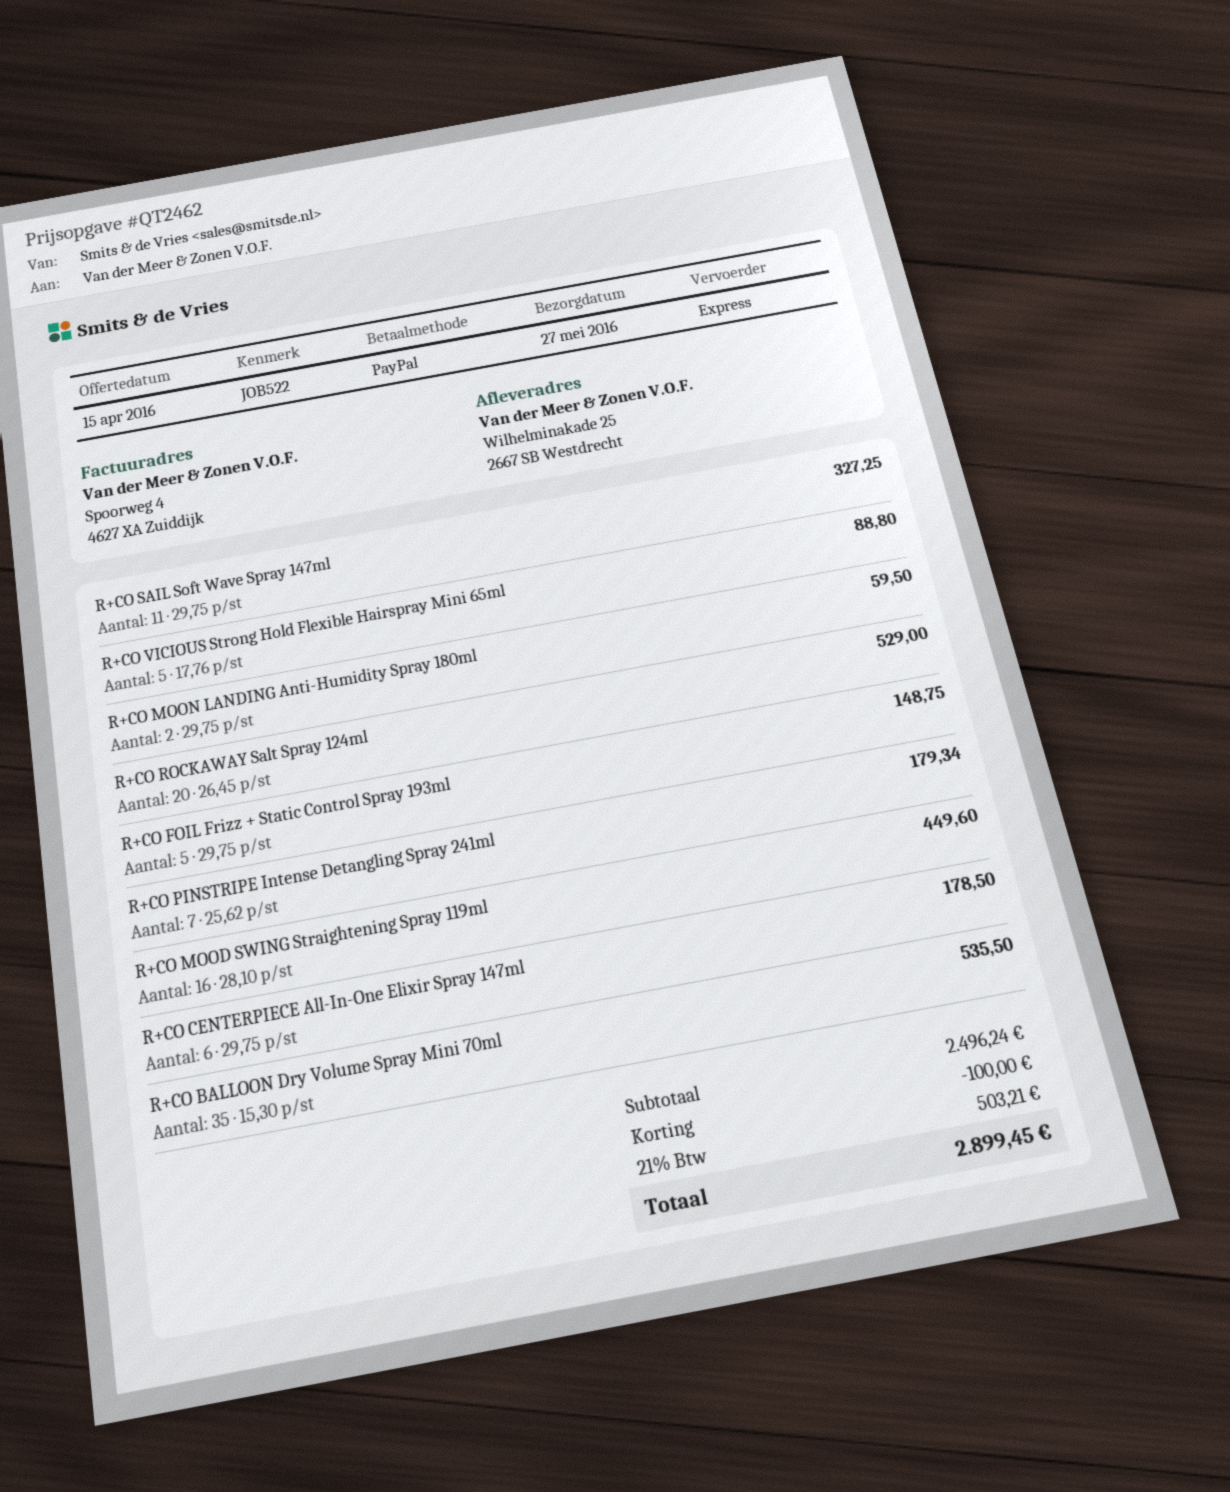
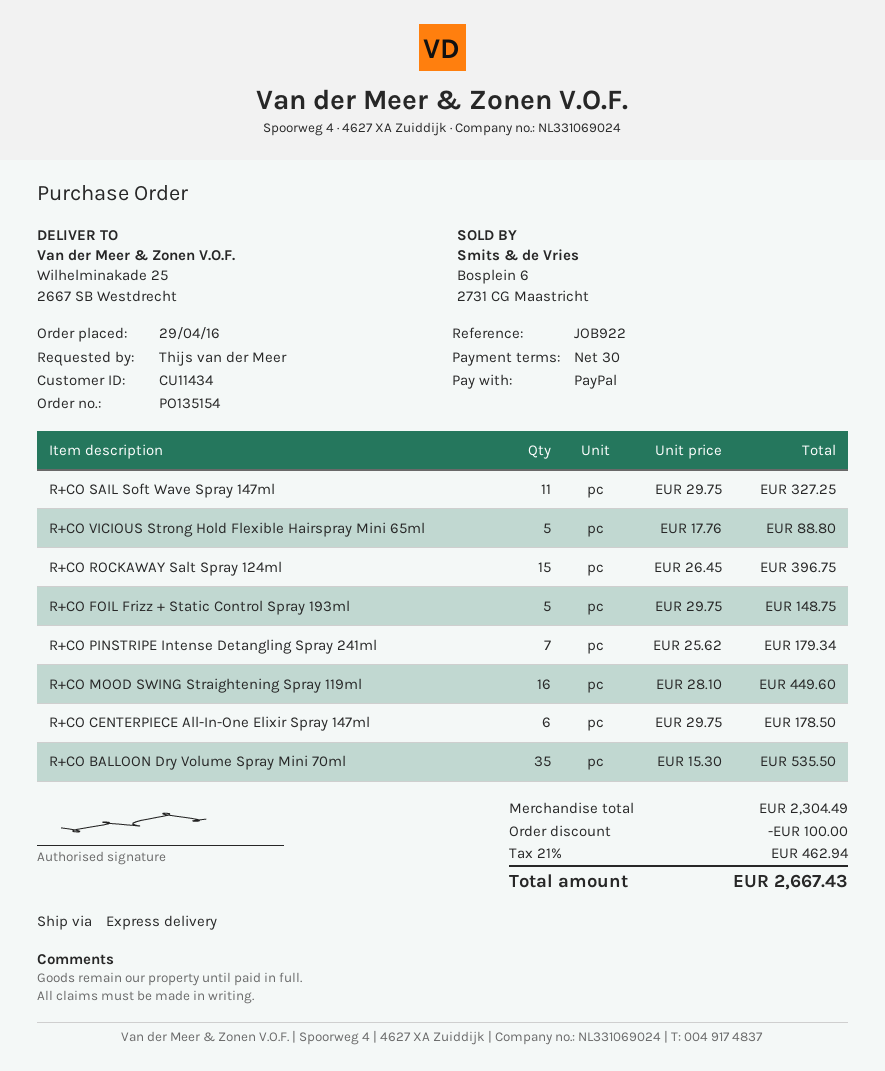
reference: JOB522 -> JOB922
R+CO MOON LANDING Anti-Humidity Spray 180ml: 2 x 29.75 = 59.50 -> none
R+CO ROCKAWAY Salt Spray 124ml: 20 x 26.45 = 529.00 -> 15 x 26.45 = 396.75
subtotal: 2496.24 -> 2304.49
tax: 21% = 503.21 -> 21% = 462.94
total: 2899.45 -> 2667.43

